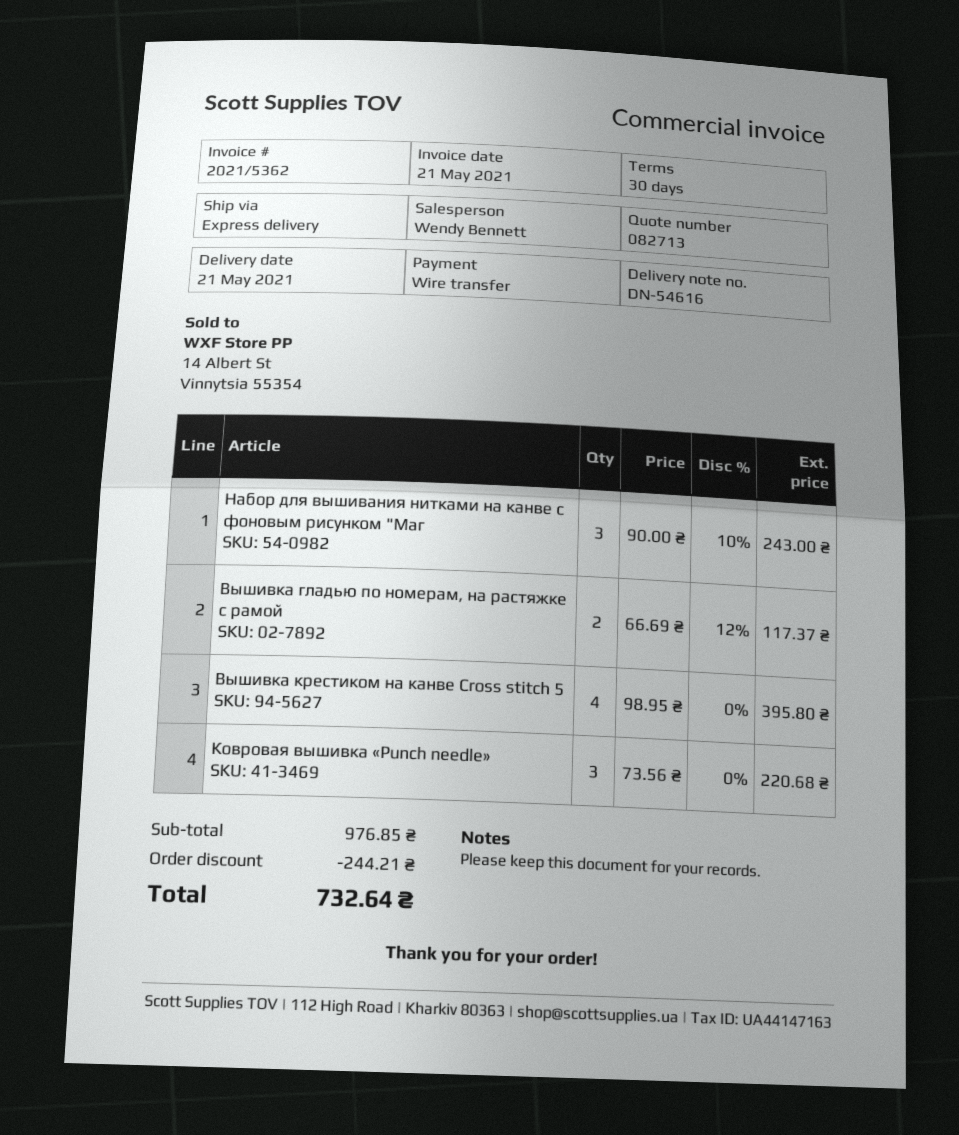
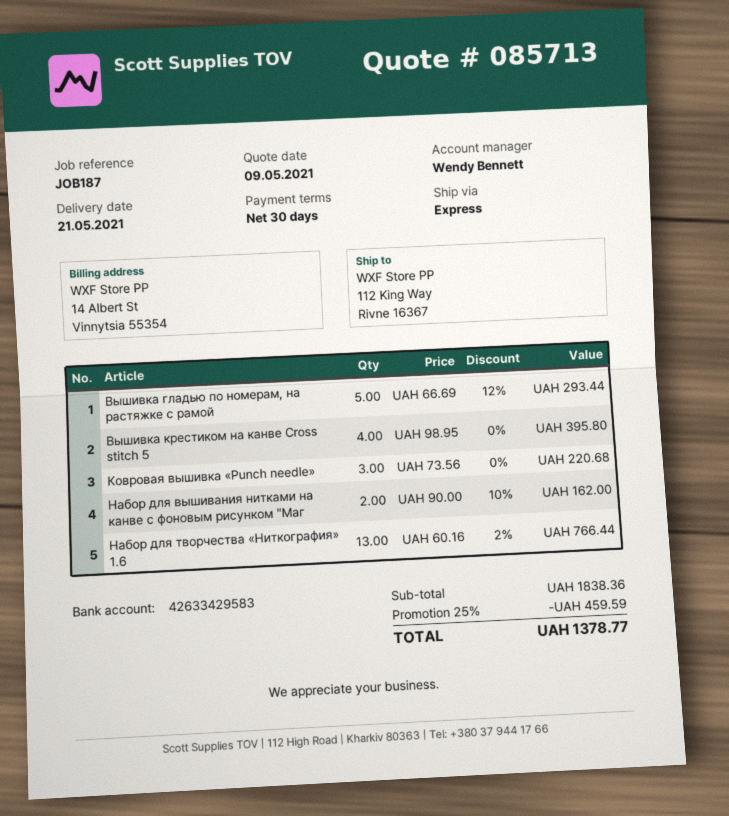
quote number: 082713 -> 085713
Набор для вышивания нитками на канве с фоновым рисунком "Маг: 3 x 90.00 - 10% = 243.00 -> 2 x 90.00 - 10% = 162.00
Вышивка гладью по номерам, на растяжке с рамой: 2 x 66.69 - 12% = 117.37 -> 5 x 66.69 - 12% = 293.44
Набор для творчества «Ниткография» 1.6: none -> 13 x 60.16 - 2% = 766.44
subtotal: 976.85 -> 1838.36
discount: 244.21 -> 459.59
total: 732.64 -> 1378.77

